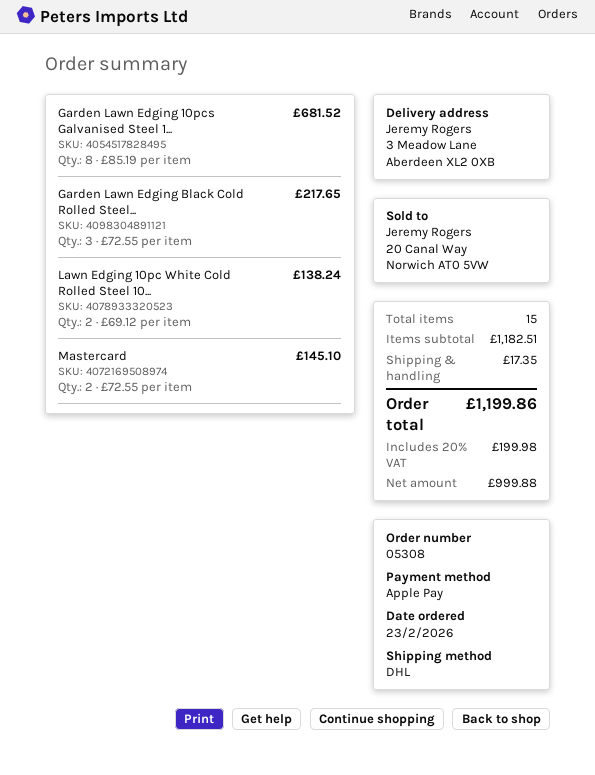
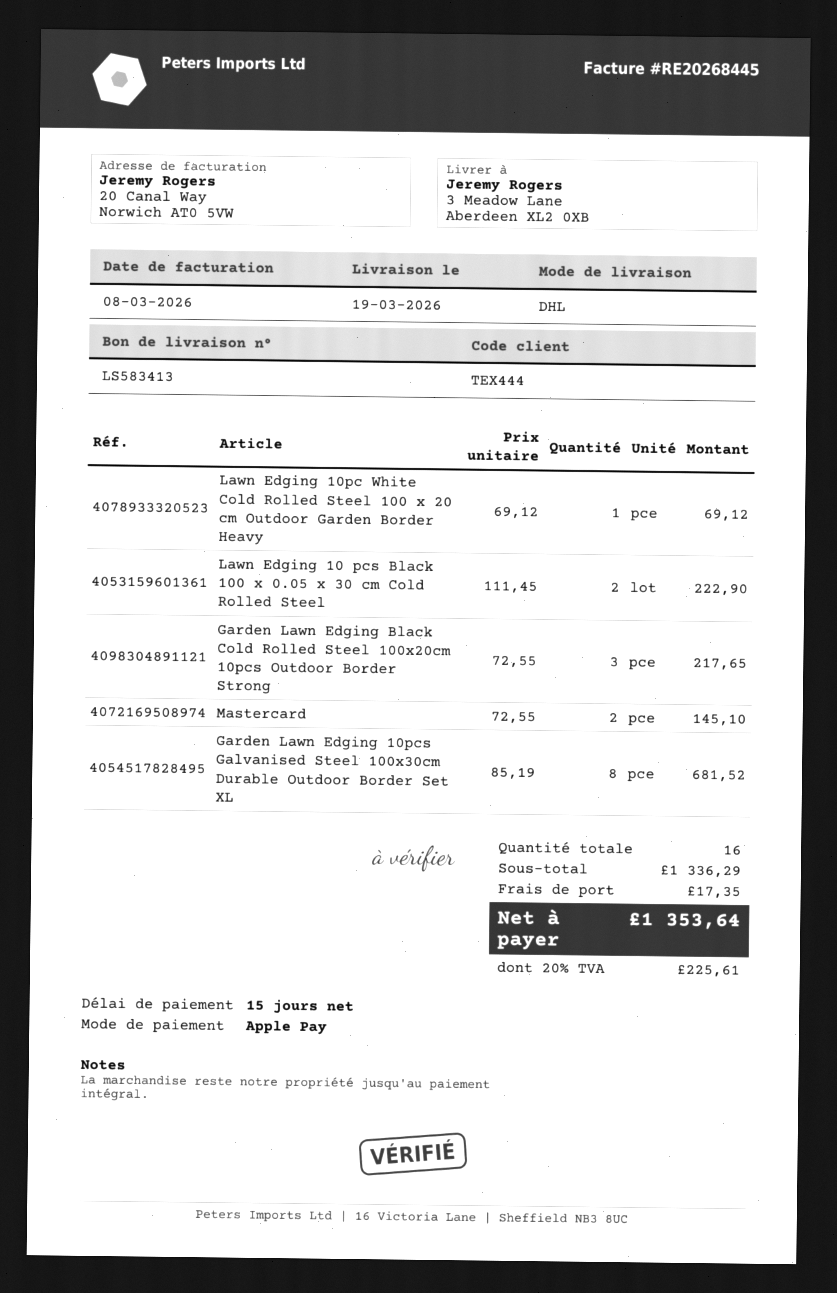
Lawn Edging 10pc White Cold Rolled Steel 10...: 2 x 69.12 = 138.24 -> 1 x 69.12 = 69.12
Lawn Edging 10 pcs Black 100 x 0.05 x 30 cm Cold Rolled Steel: none -> 2 x 111.45 = 222.90
total quantity: 15 -> 16
subtotal: 1182.51 -> 1336.29
tax: 20% = 199.98 -> 20% = 225.61
total: 1199.86 -> 1353.64

